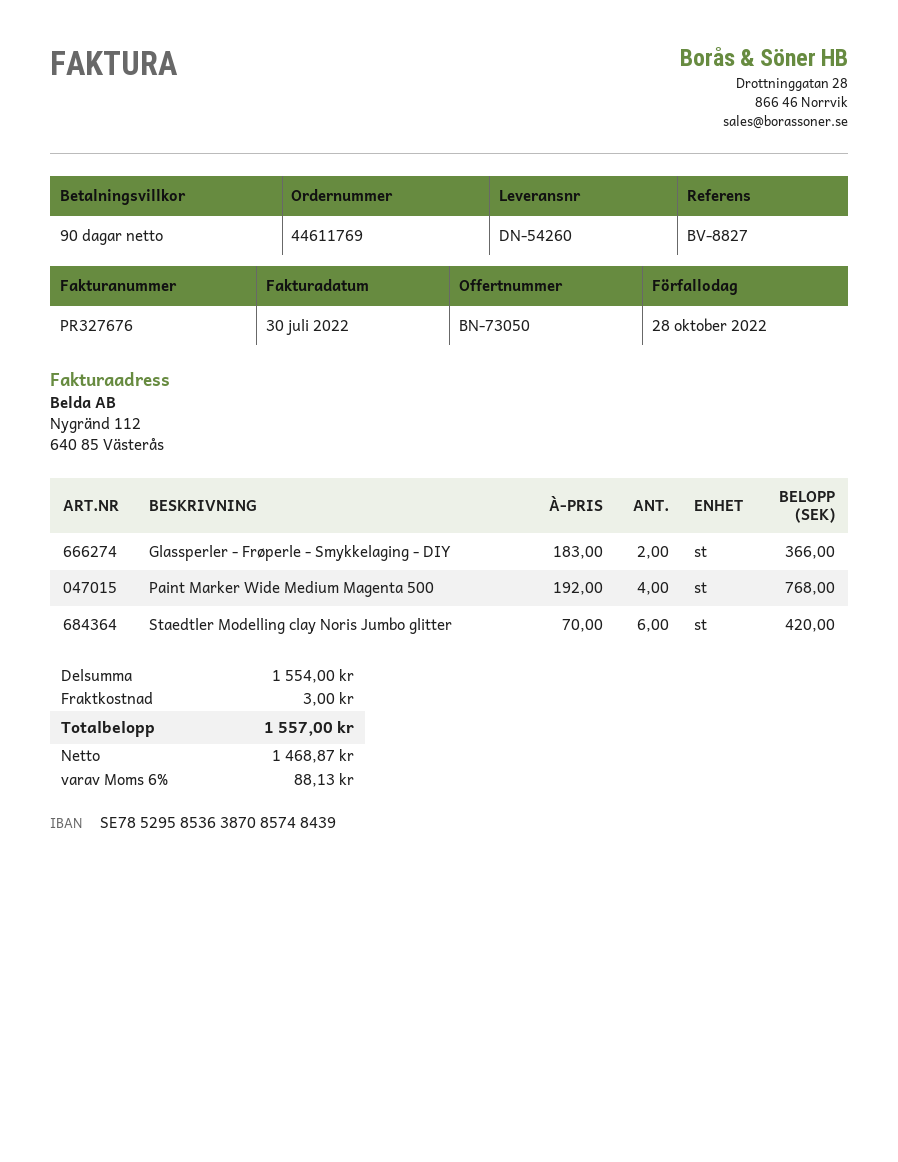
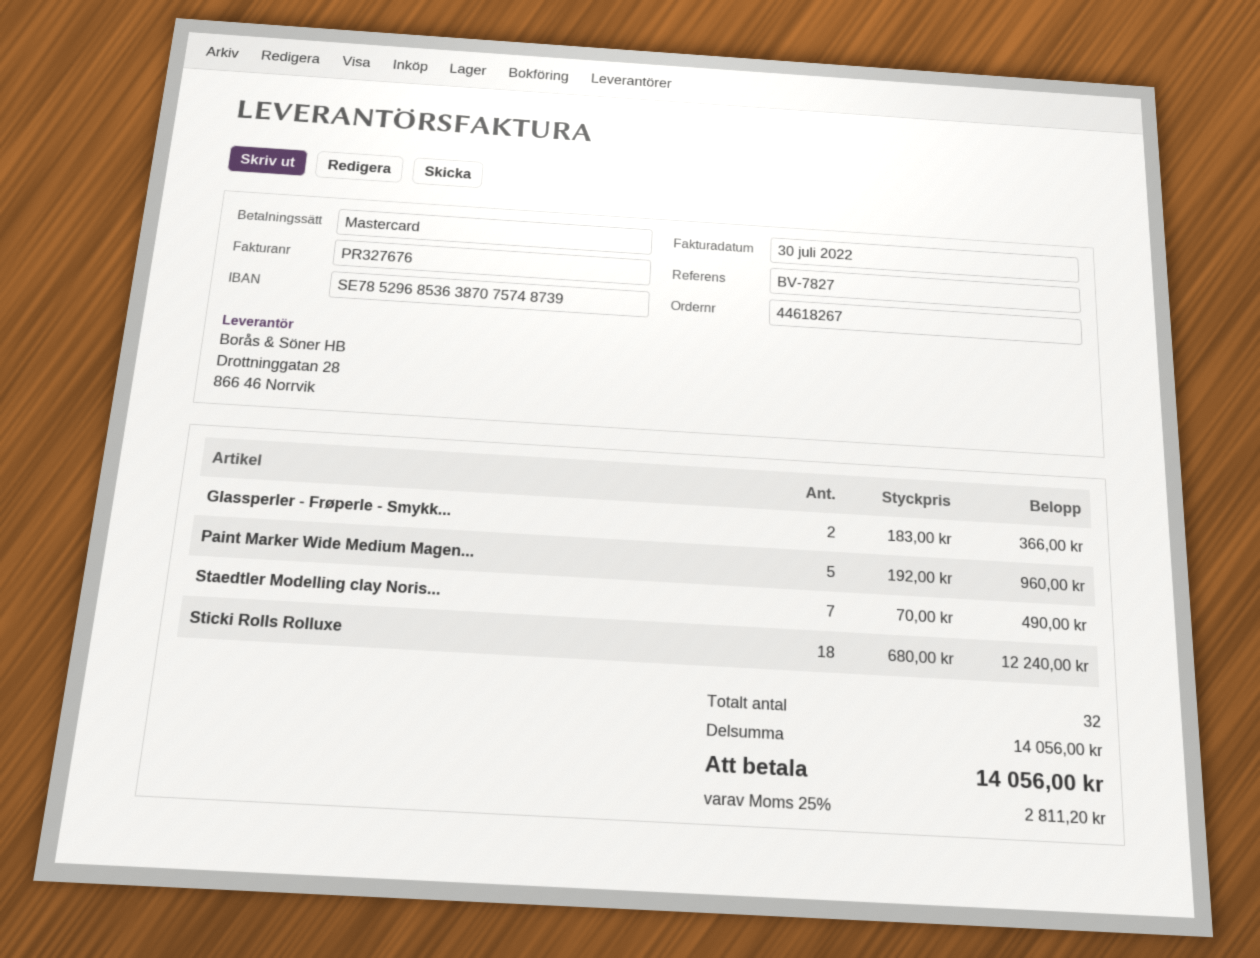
order number: 44611769 -> 44618267
reference: BV-8827 -> BV-7827
bank account: SE7852958536387085748439 -> SE7852968536387075748739
Paint Marker Wide Medium Magenta 500: 4 x 192.00 = 768.00 -> 5 x 192.00 = 960.00
Staedtler Modelling clay Noris Jumbo glitter: 6 x 70.00 = 420.00 -> 7 x 70.00 = 490.00
Sticki Rolls Rolluxe: none -> 18 x 680.00 = 12240.00
subtotal: 1554.00 -> 14056.00
shipping: 3.00 -> none
tax: 6% = 88.13 -> 25% = 2811.20
total: 1557.00 -> 14056.00

